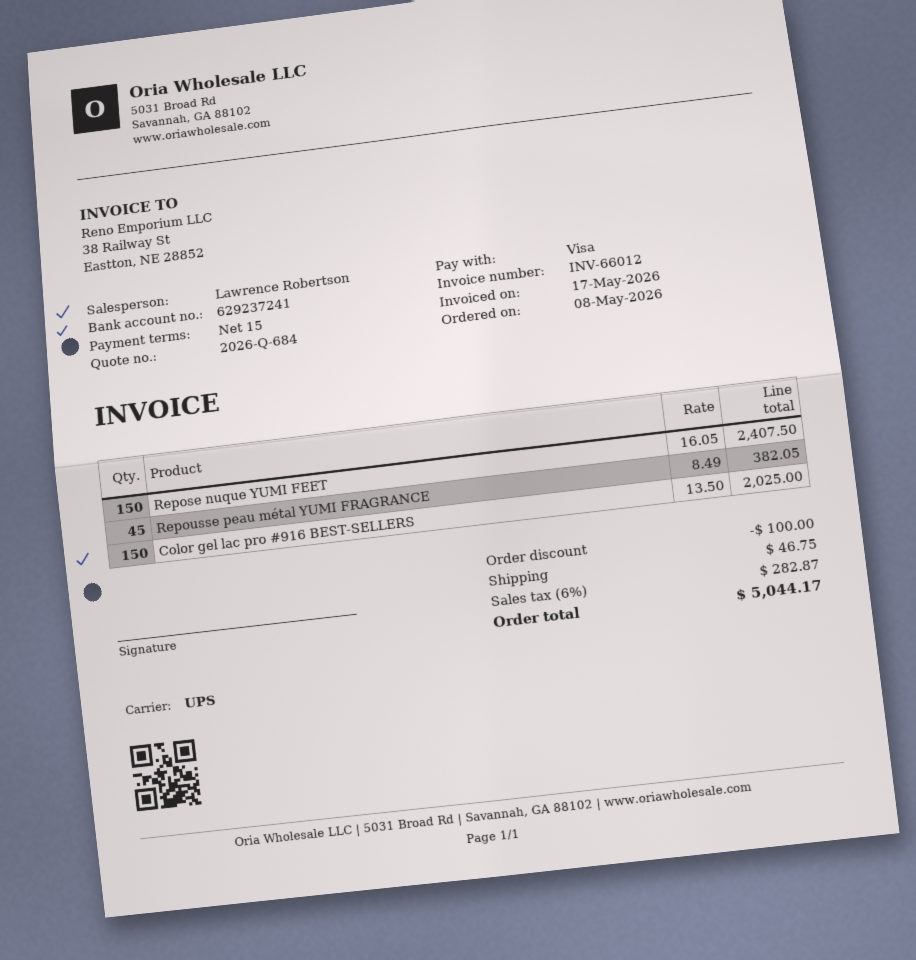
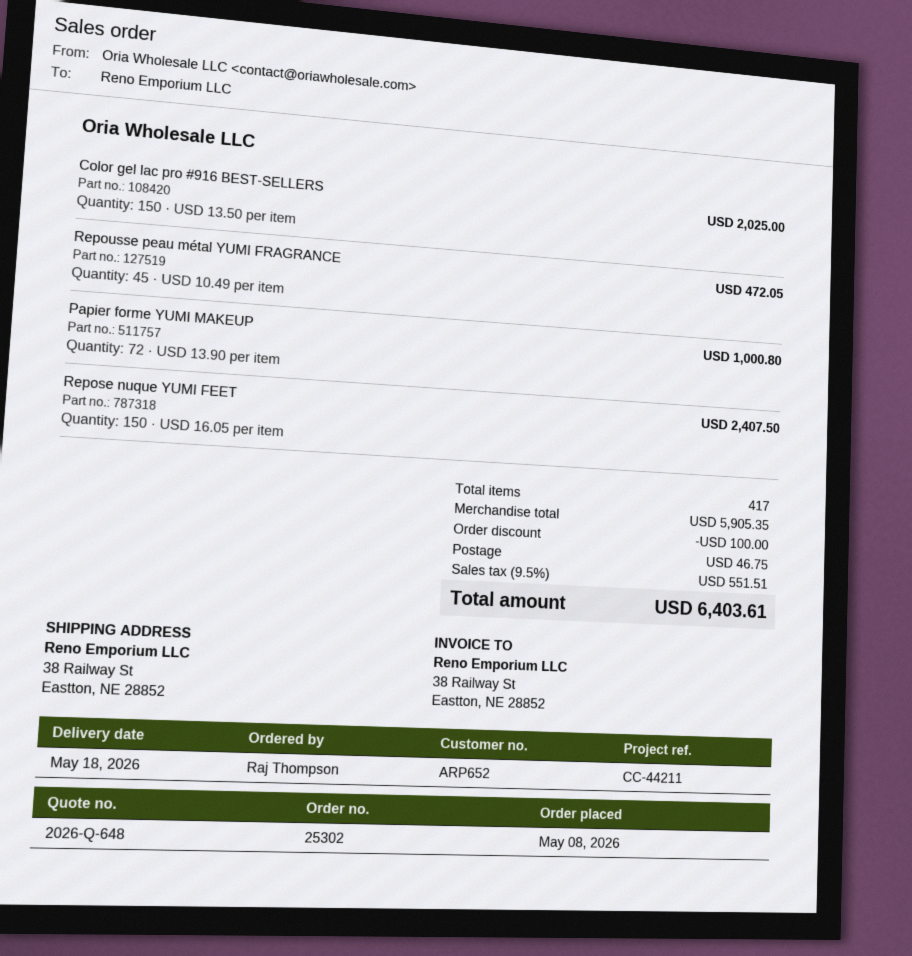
quote number: 2026-Q-684 -> 2026-Q-648
Repousse peau métal YUMI FRAGRANCE: 45 x 8.49 = 382.05 -> 45 x 10.49 = 472.05
Papier forme YUMI MAKEUP: none -> 72 x 13.90 = 1000.80
tax: 6% = 282.87 -> 9.5% = 551.51
total: 5044.17 -> 6403.61

